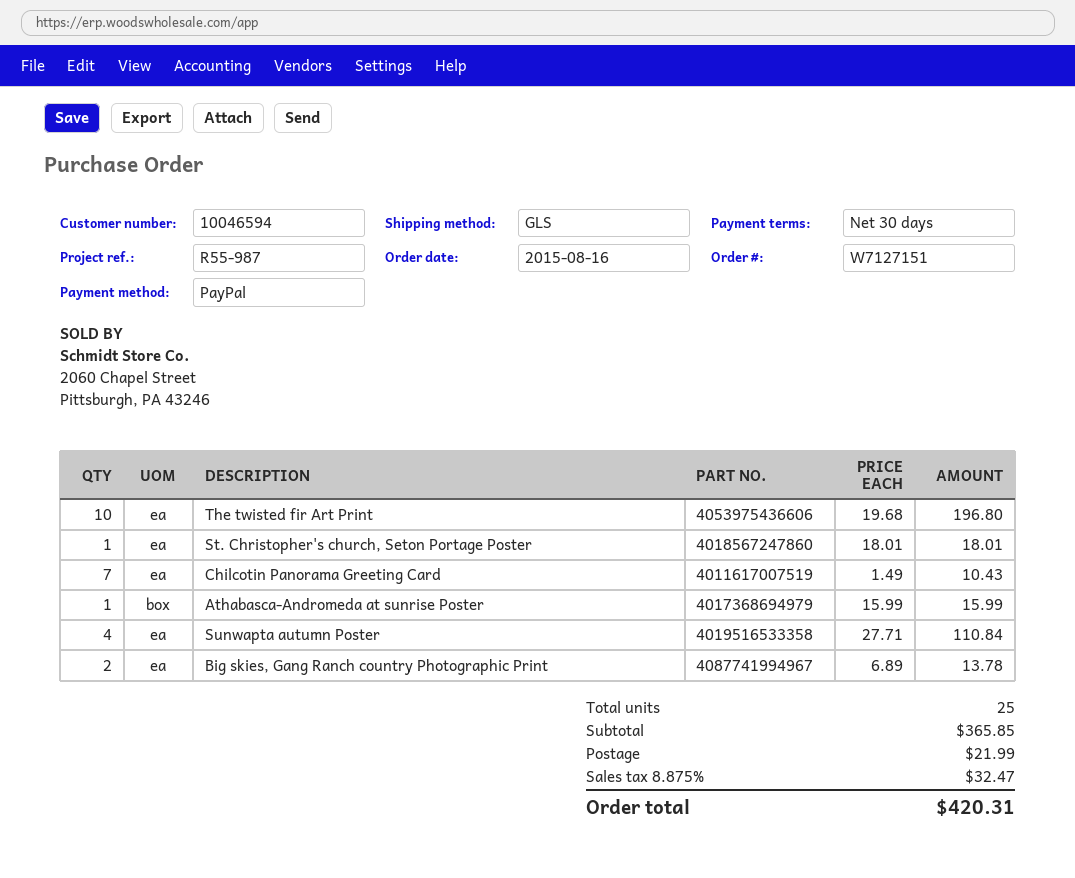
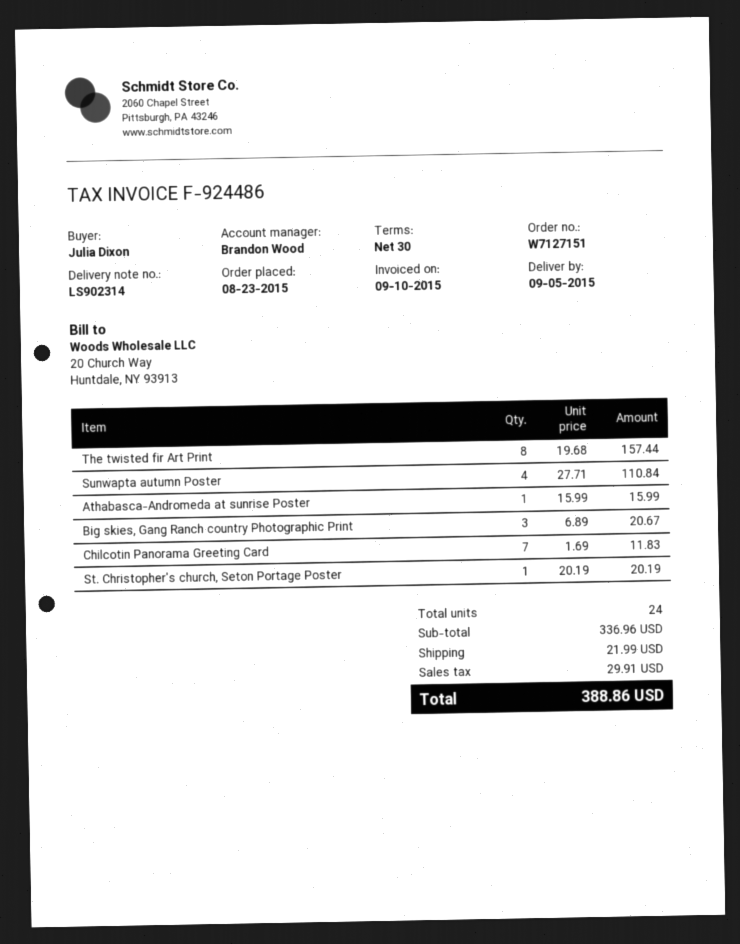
order date: 2015-08-16 -> 2015-08-23
The twisted fir Art Print: 10 x 19.68 = 196.80 -> 8 x 19.68 = 157.44
St. Christopher's church, Seton Portage Poster: 1 x 18.01 = 18.01 -> 1 x 20.19 = 20.19
Chilcotin Panorama Greeting Card: 7 x 1.49 = 10.43 -> 7 x 1.69 = 11.83
Big skies, Gang Ranch country Photographic Print: 2 x 6.89 = 13.78 -> 3 x 6.89 = 20.67
total quantity: 25 -> 24
subtotal: 365.85 -> 336.96
tax: 32.47 -> 29.91
total: 420.31 -> 388.86

